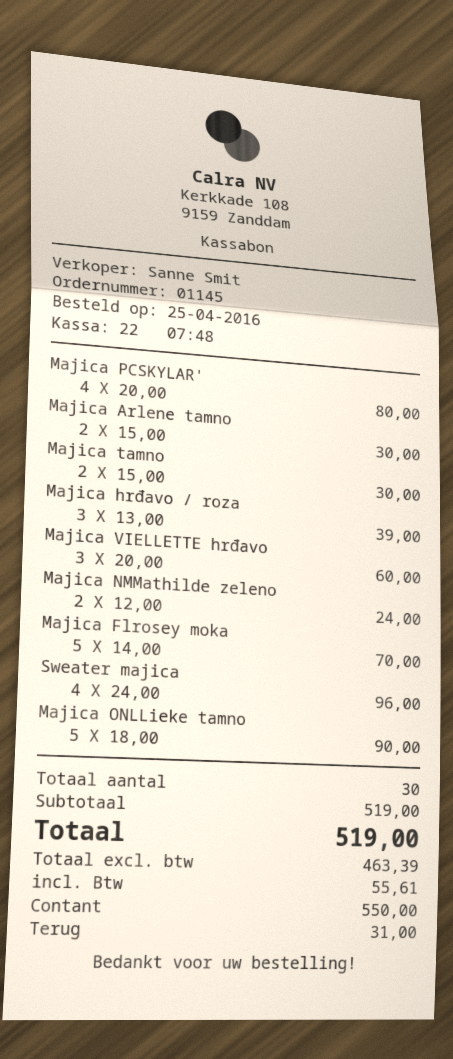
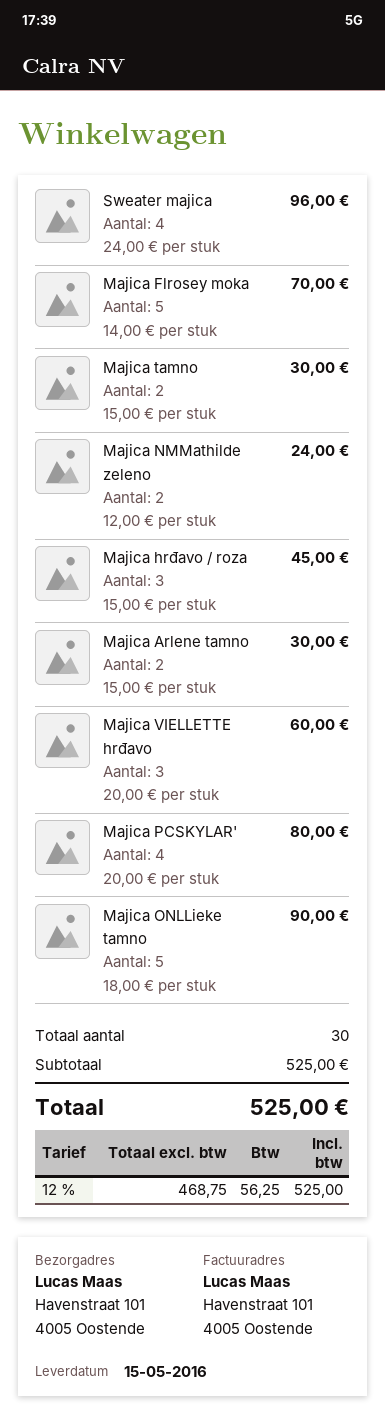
Majica hrđavo / roza: 3 x 13.00 = 39.00 -> 3 x 15.00 = 45.00
subtotal: 519.00 -> 525.00
net: 463.39 -> 468.75
tax: 55.61 -> 56.25
total: 519.00 -> 525.00

